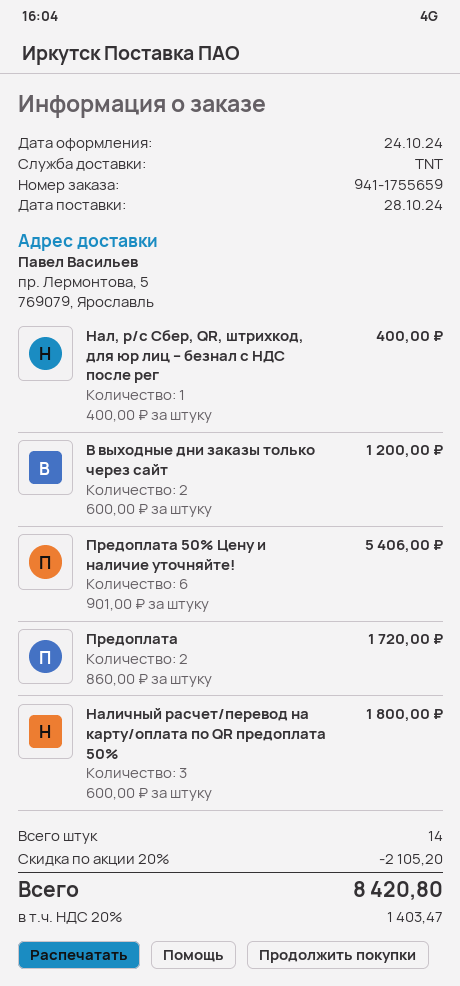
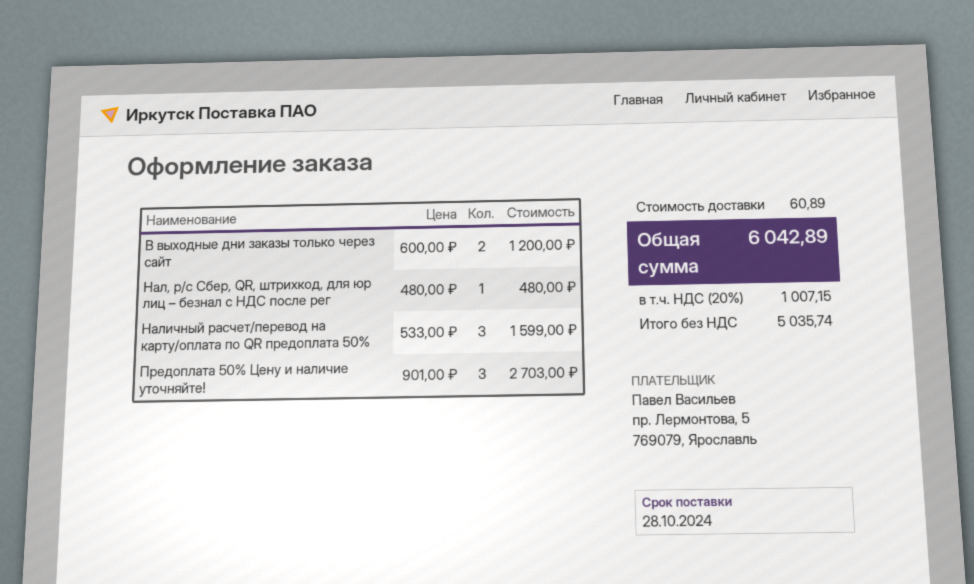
Нал, р/с Сбер, QR, штрихкод, для юр лиц – безнал с НДС после рег: 1 x 400.00 = 400.00 -> 1 x 480.00 = 480.00
Предоплата 50% Цену и наличие уточняйте!: 6 x 901.00 = 5406.00 -> 3 x 901.00 = 2703.00
Предоплата: 2 x 860.00 = 1720.00 -> none
Наличный расчет/перевод на карту/оплата по QR предоплата 50%: 3 x 600.00 = 1800.00 -> 3 x 533.00 = 1599.00
discount: 20% = 2105.20 -> none
shipping: none -> 60.89
tax: 20% = 1403.47 -> 20% = 1007.15
total: 8420.80 -> 6042.89

